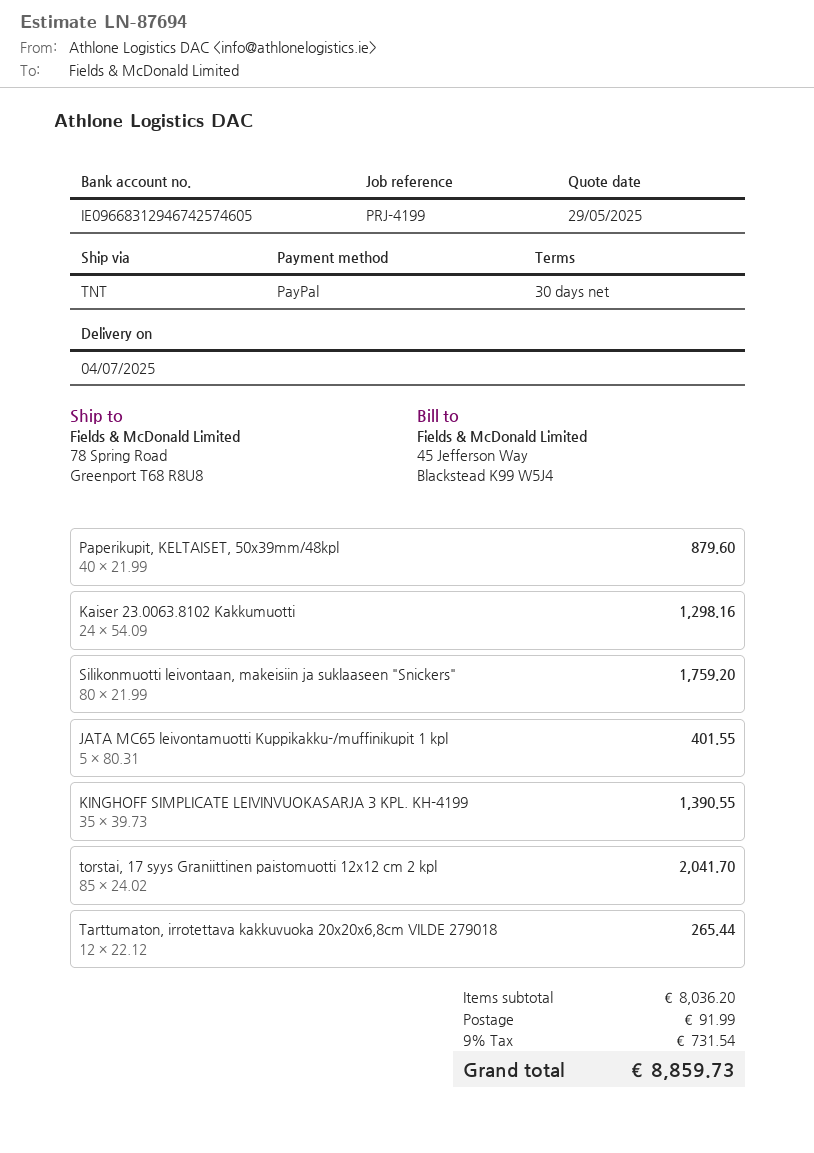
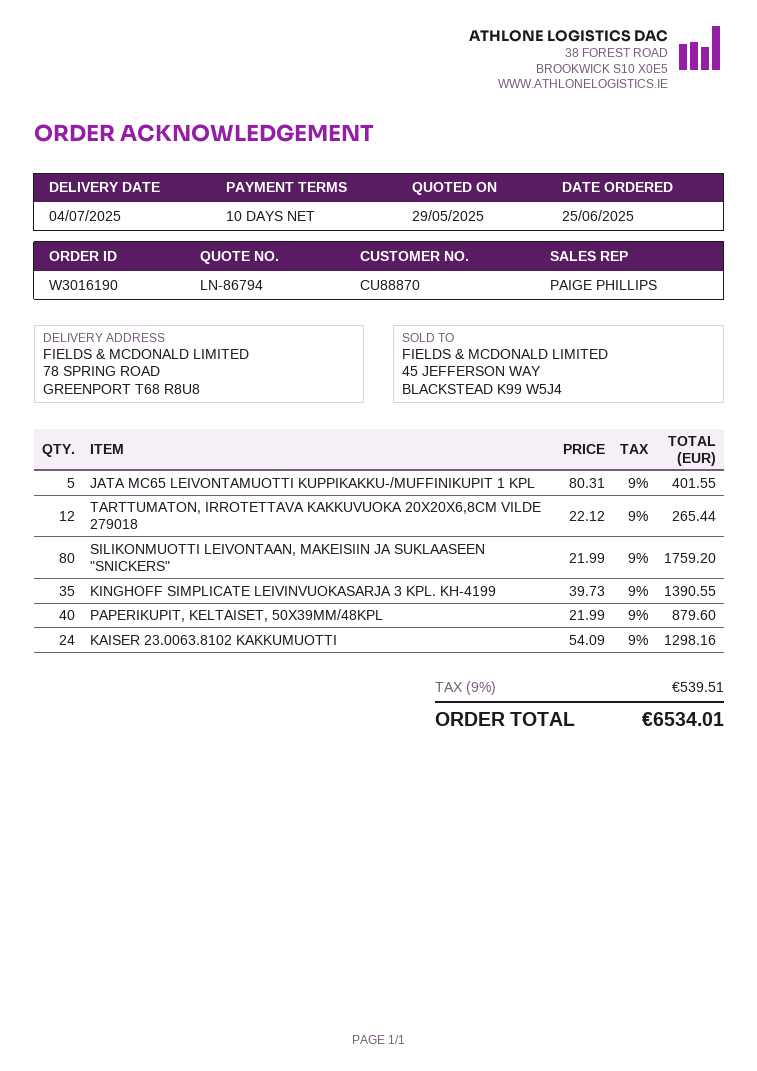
quote number: LN-87694 -> LN-86794
payment terms: 30 days -> 10 days
torstai, 17 syys Graniittinen paistomuotti 12x12 cm 2 kpl: 85 x 24.02 = 2041.70 -> none
shipping: 91.99 -> none
tax: 9% = 731.54 -> 9% = 539.51
total: 8859.73 -> 6534.01

